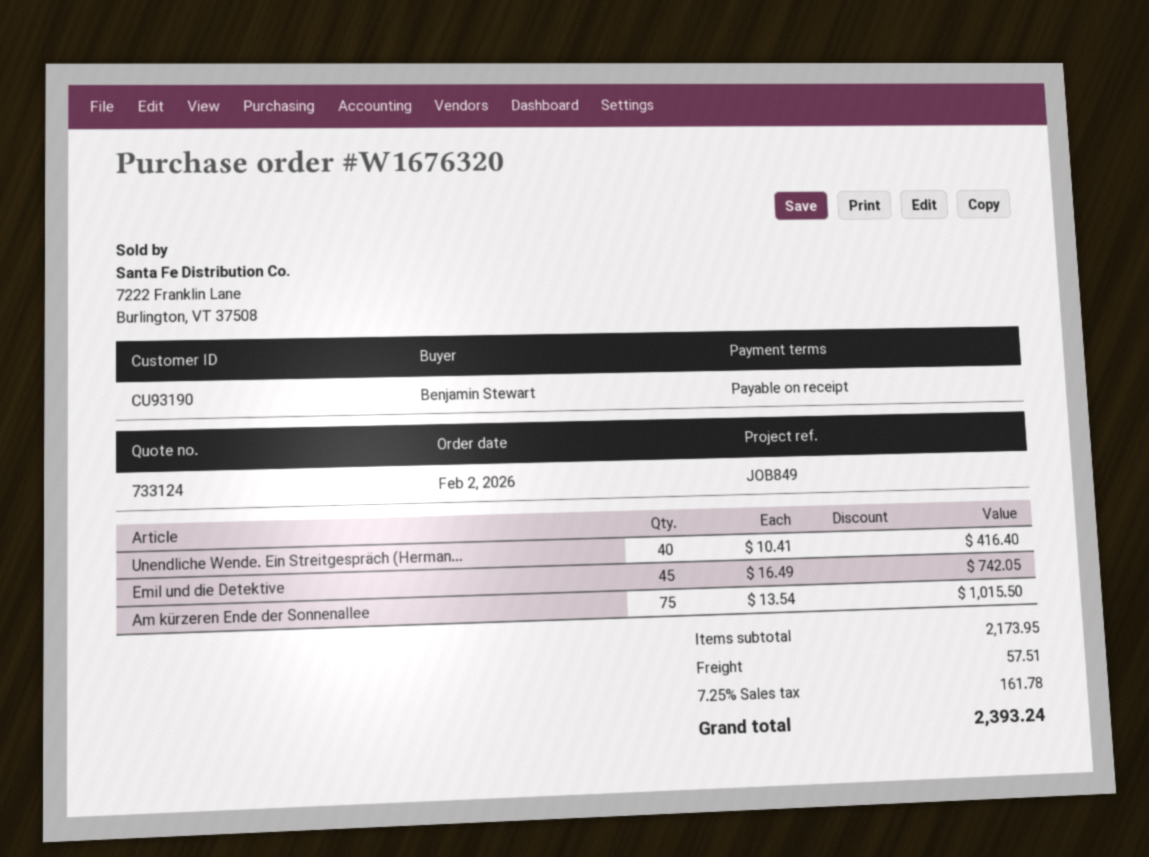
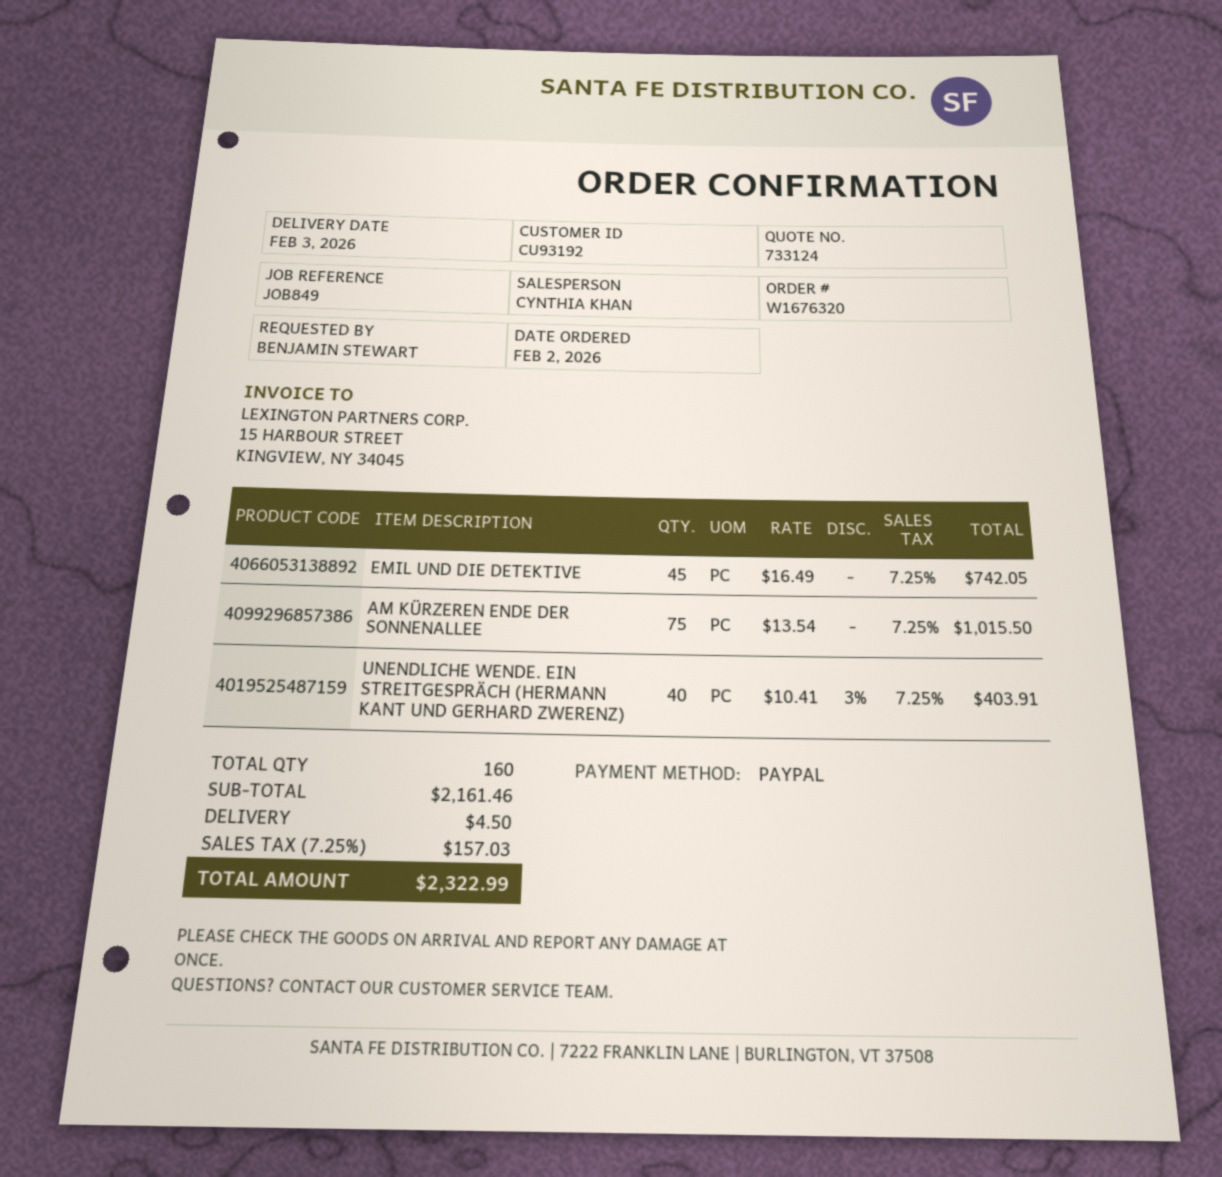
customer number: CU93190 -> CU93192
Unendliche Wende. Ein Streitgespräch (Herman...: 40 x 10.41 = 416.40 -> 40 x 10.41 - 3% = 403.91
subtotal: 2173.95 -> 2161.46
shipping: 57.51 -> 4.50
tax: 7.25% = 161.78 -> 7.25% = 157.03
total: 2393.24 -> 2322.99

